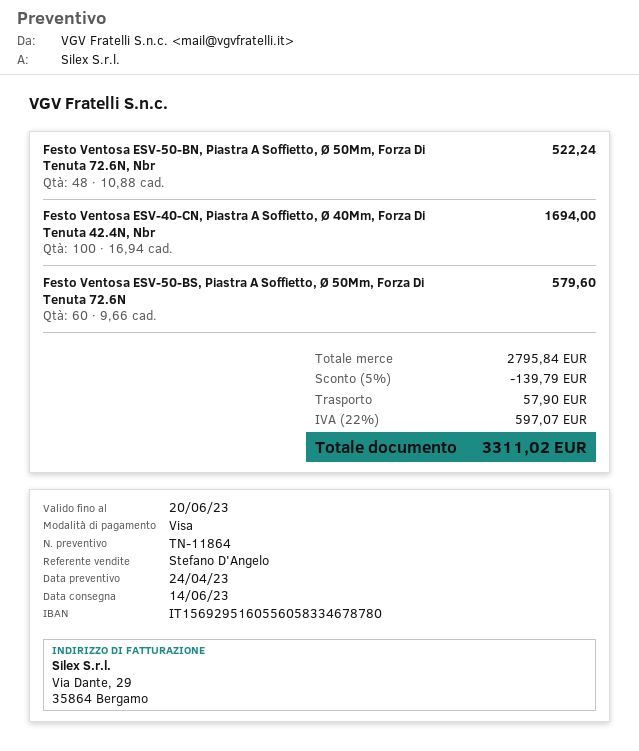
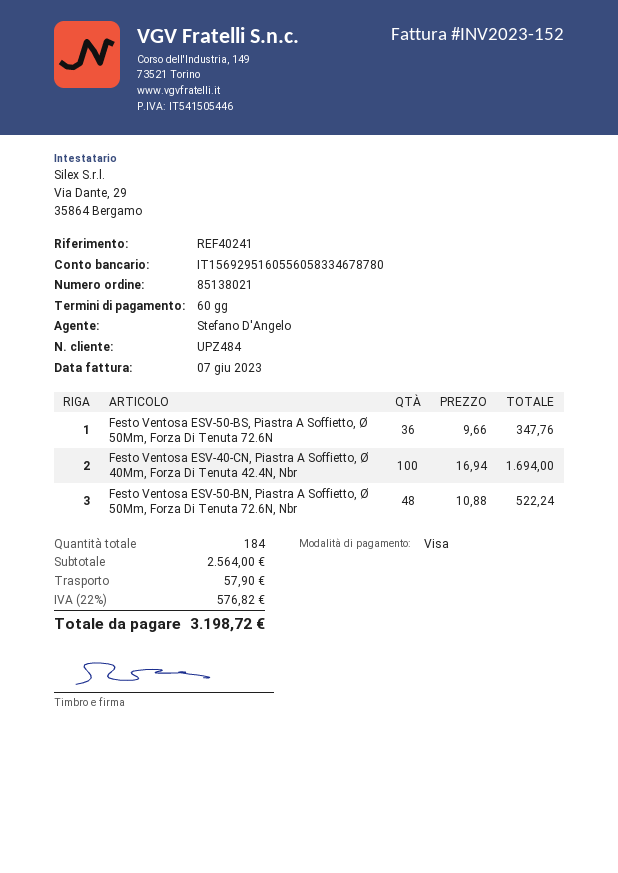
Festo Ventosa ESV-50-BS, Piastra A Soffietto, Ø 50Mm, Forza Di Tenuta 72.6N: 60 x 9.66 = 579.60 -> 36 x 9.66 = 347.76
subtotal: 2795.84 -> 2564.00
discount: 5% = 139.79 -> none
tax: 22% = 597.07 -> 22% = 576.82
total: 3311.02 -> 3198.72

